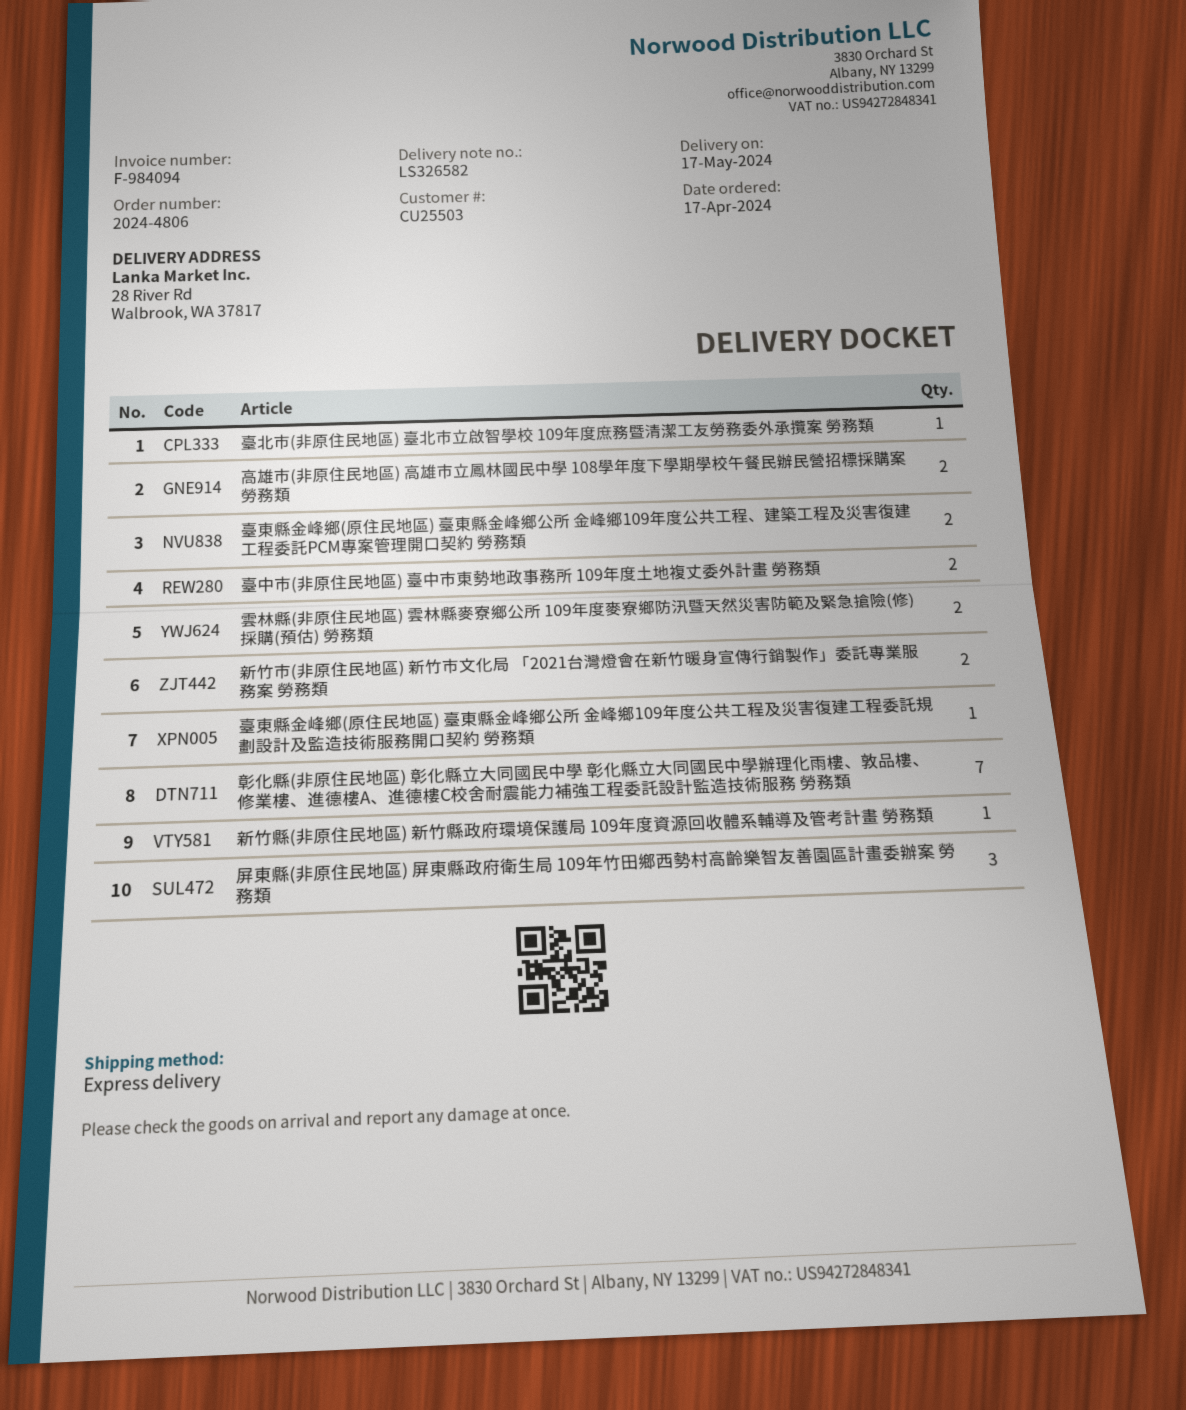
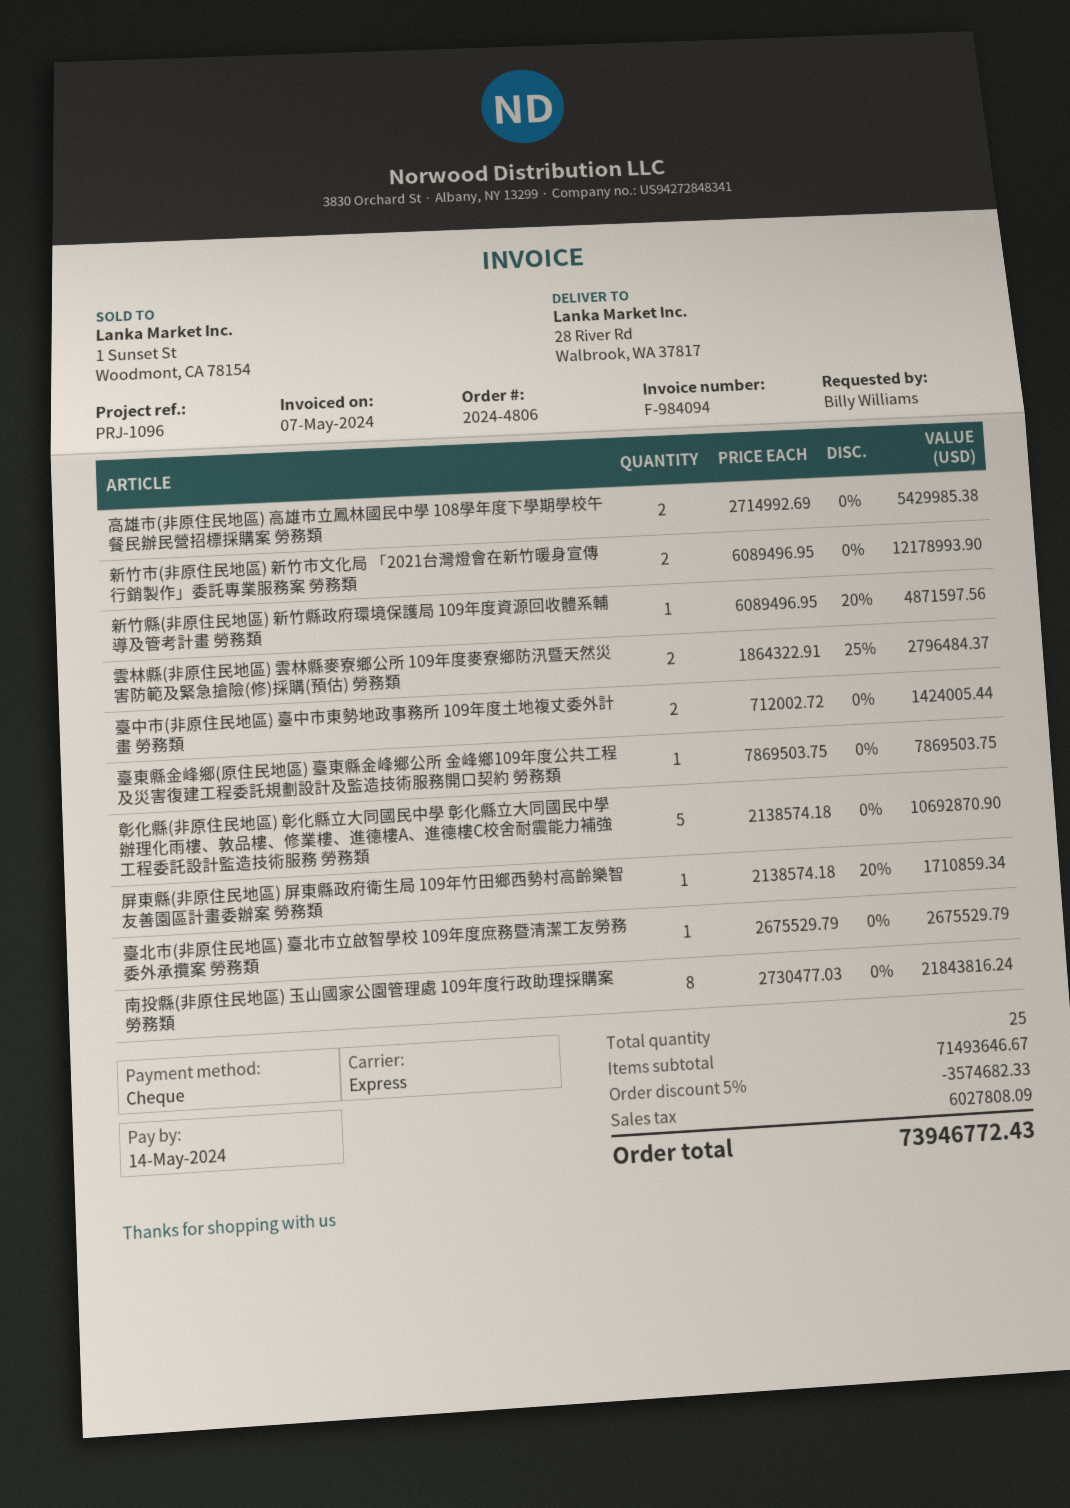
臺東縣金峰鄉(原住民地區) 臺東縣金峰鄉公所 金峰鄉109年度公共工程、建築工程及災害復建工程委託PCM專案管理開口契約 勞務類: 2 -> none
彰化縣(非原住民地區) 彰化縣立大同國民中學 彰化縣立大同國民中學辦理化雨樓、敦品樓、修業樓、進德樓A、進德樓C校舍耐震能力補強工程委託設計監造技術服務 勞務類: 7 -> 5
屏東縣(非原住民地區) 屏東縣政府衛生局 109年竹田鄉西勢村高齡樂智友善園區計畫委辦案 勞務類: 3 -> 1
南投縣(非原住民地區) 玉山國家公園管理處 109年度行政助理採購案 勞務類: none -> 8

